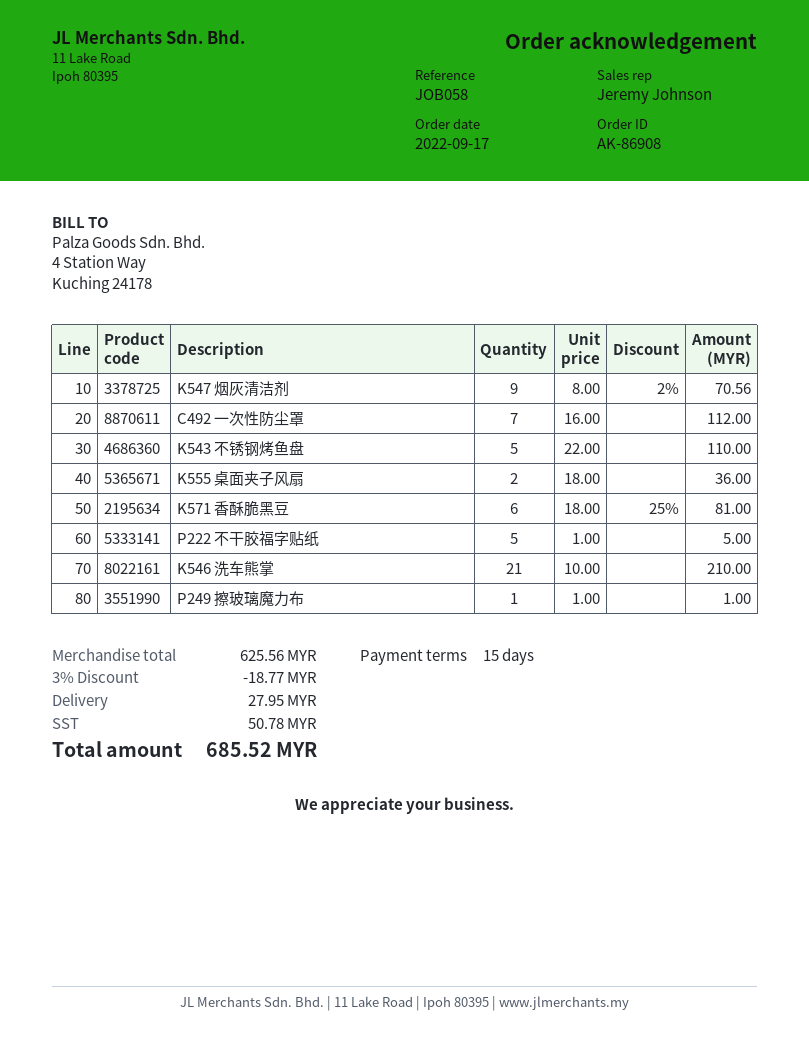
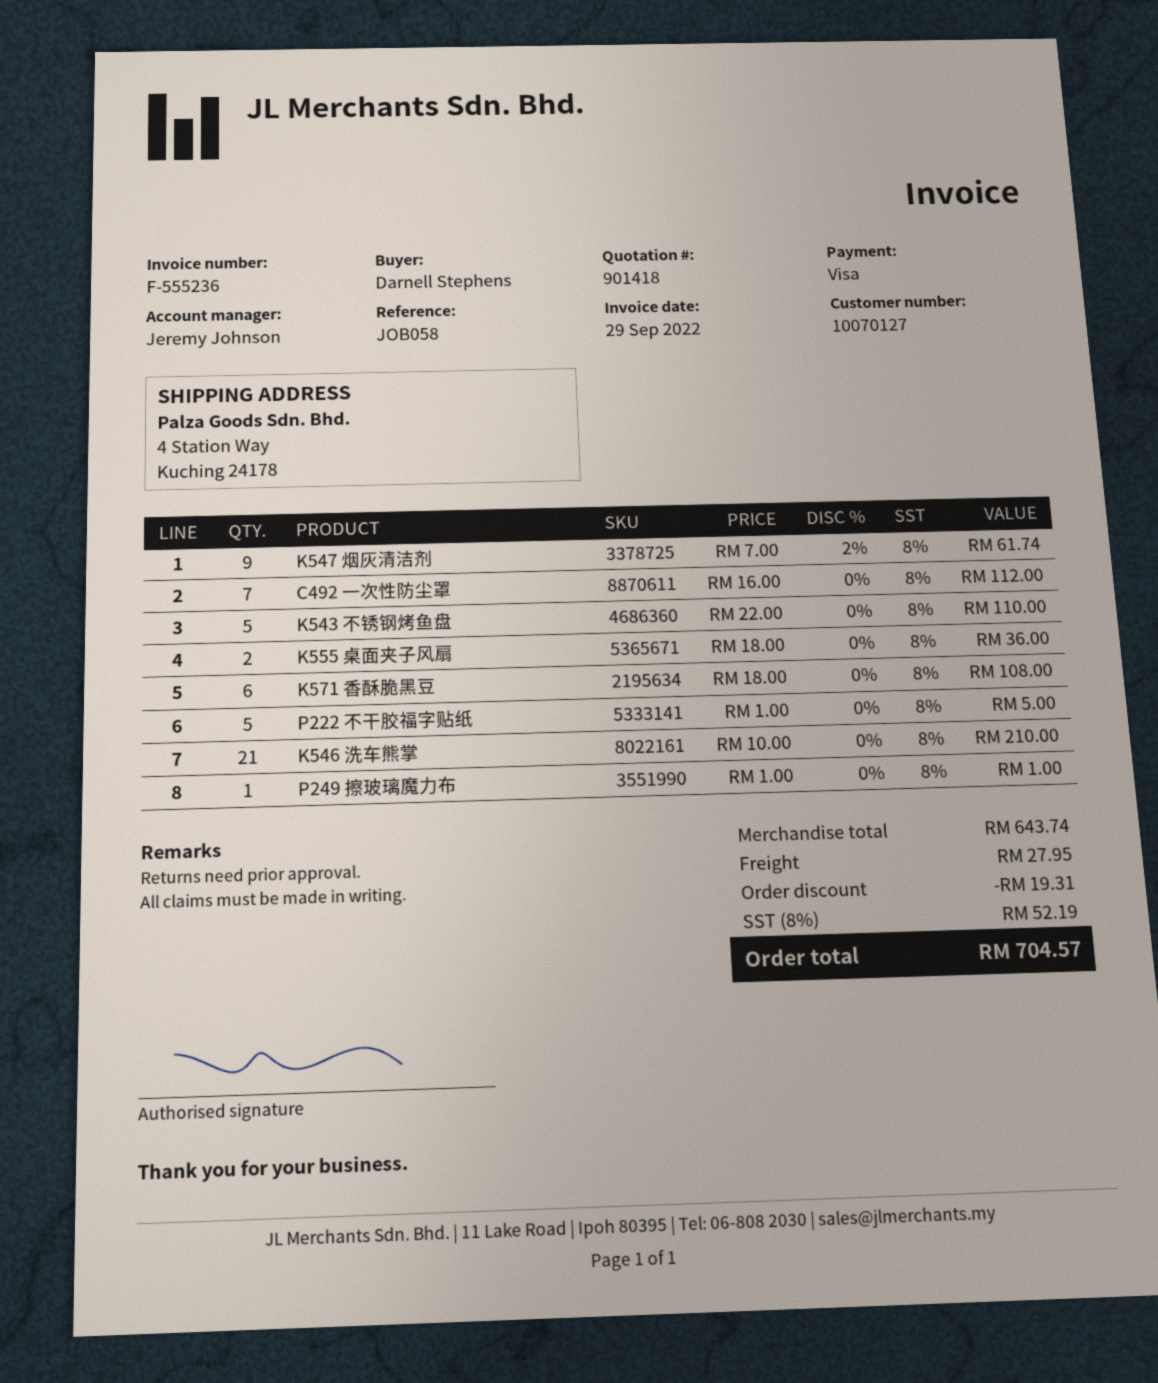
K547 烟灰清洁剂: 9 x 8.00 - 2% = 70.56 -> 9 x 7.00 - 2% = 61.74
K571 香酥脆黑豆: 6 x 18.00 - 25% = 81.00 -> 6 x 18.00 = 108.00
subtotal: 625.56 -> 643.74
discount: 18.77 -> 19.31
tax: 50.78 -> 52.19
total: 685.52 -> 704.57

